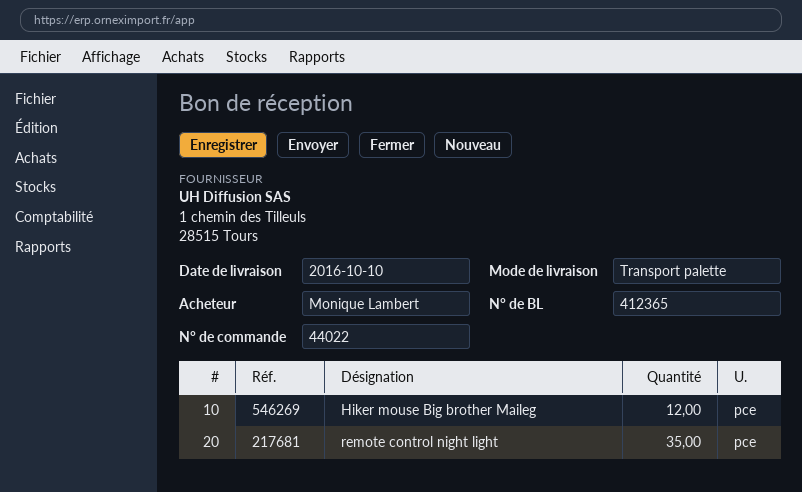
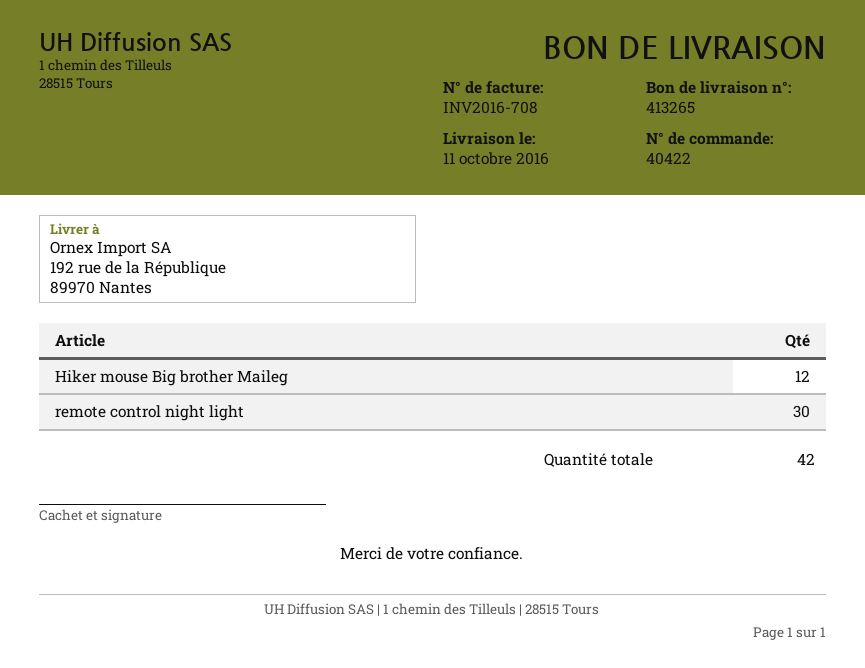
order number: 44022 -> 40422
delivery note number: 412365 -> 413265
delivery date: 2016-10-10 -> 2016-10-11
remote control night light: 35 -> 30

